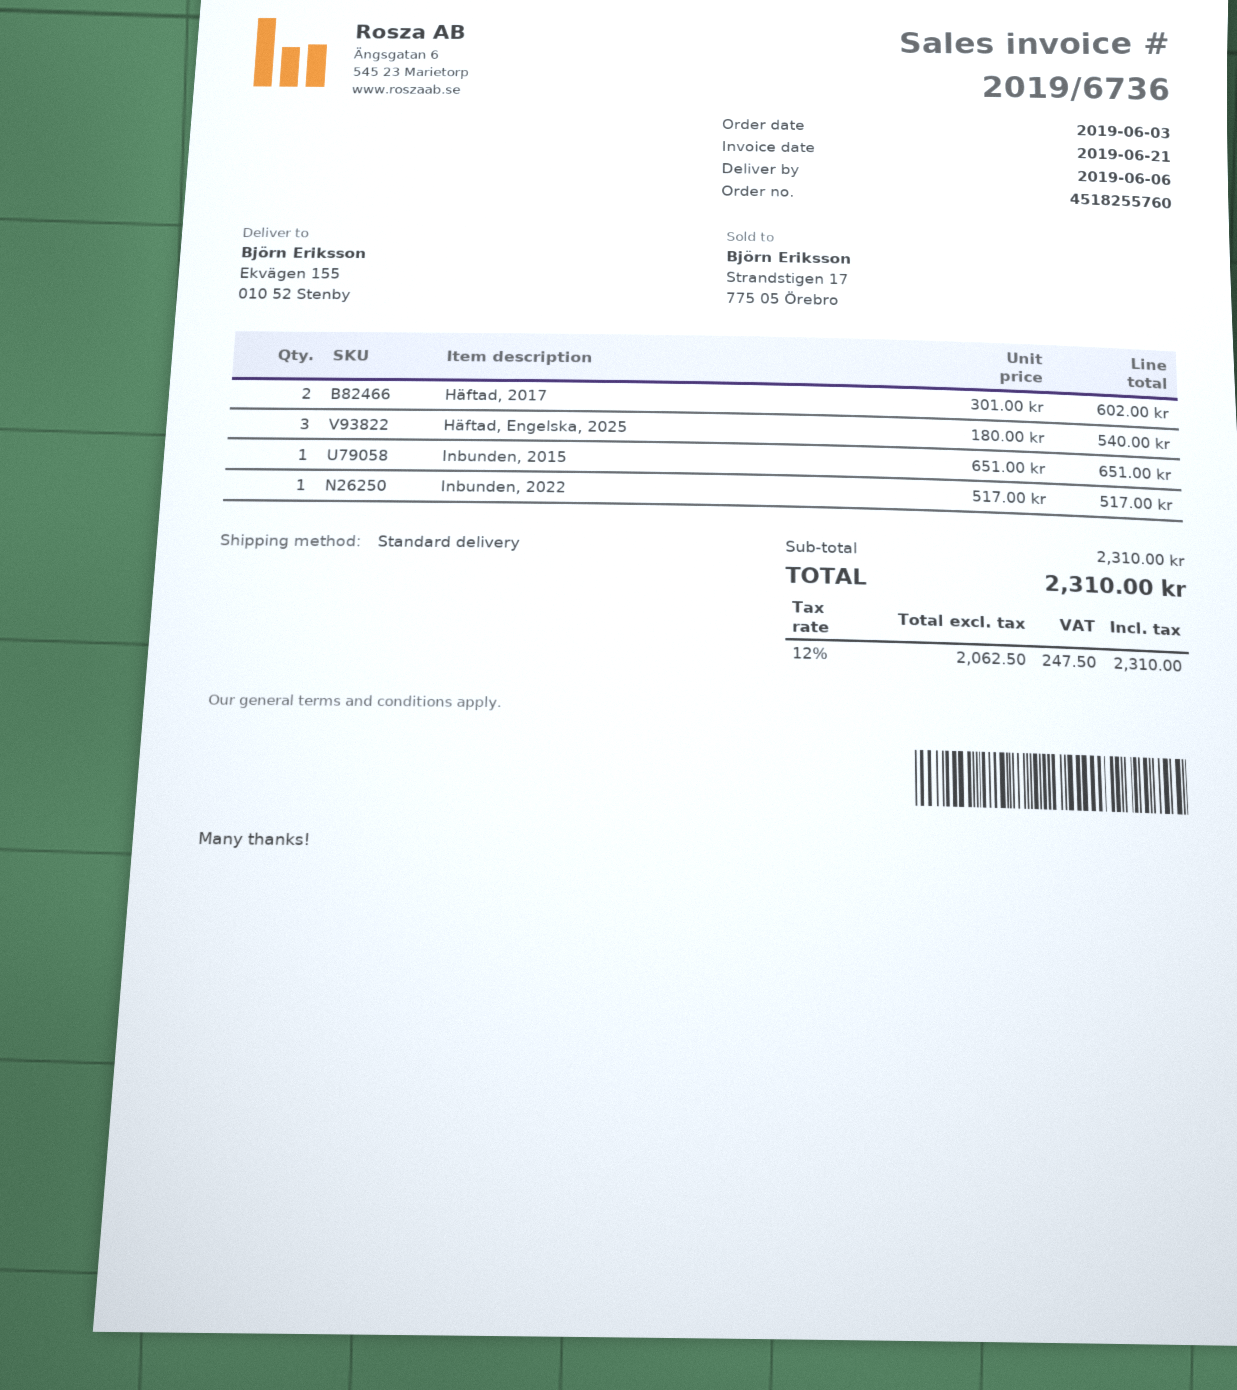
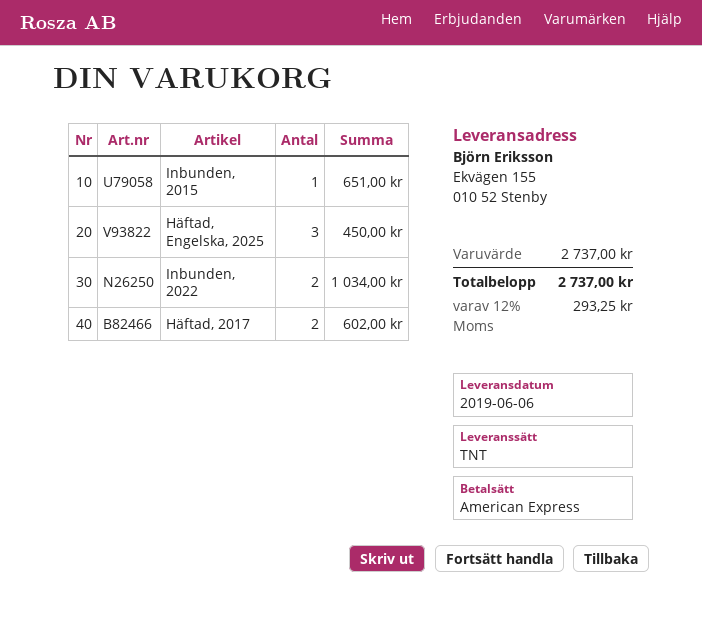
shipping method: standard -> TNT
Häftad, Engelska, 2025: 3 for 540.00 -> 3 for 450.00
Inbunden, 2022: 1 for 517.00 -> 2 for 1034.00
subtotal: 2310.00 -> 2737.00
tax: 12% = 247.50 -> 12% = 293.25
total: 2310.00 -> 2737.00

